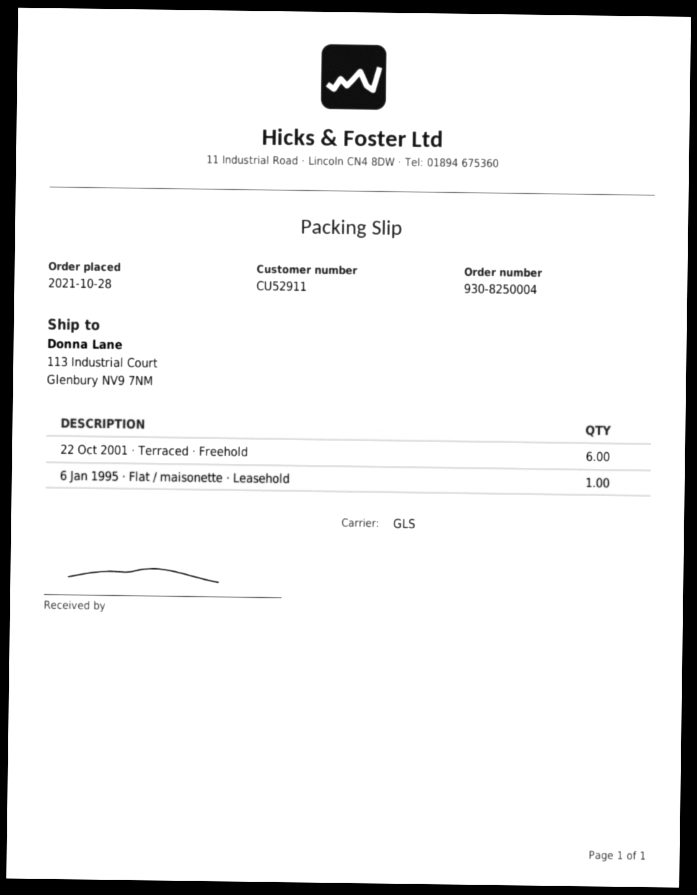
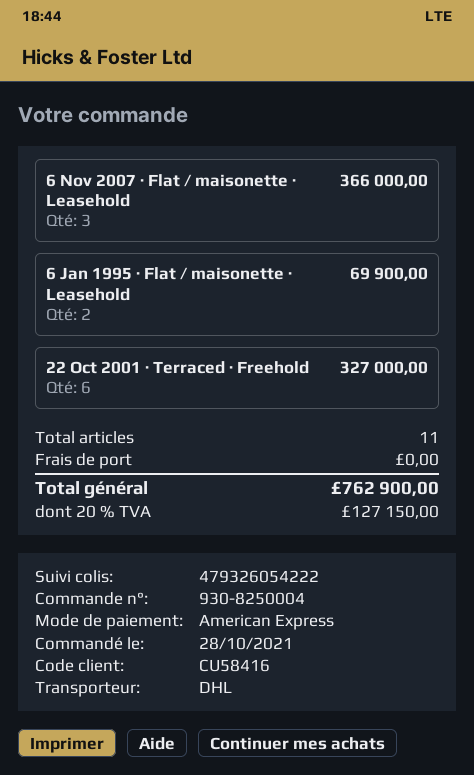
customer number: CU52911 -> CU58416
shipping method: GLS -> DHL
6 Jan 1995 · Flat / maisonette · Leasehold: 1 -> 2
6 Nov 2007 · Flat / maisonette · Leasehold: none -> 3

